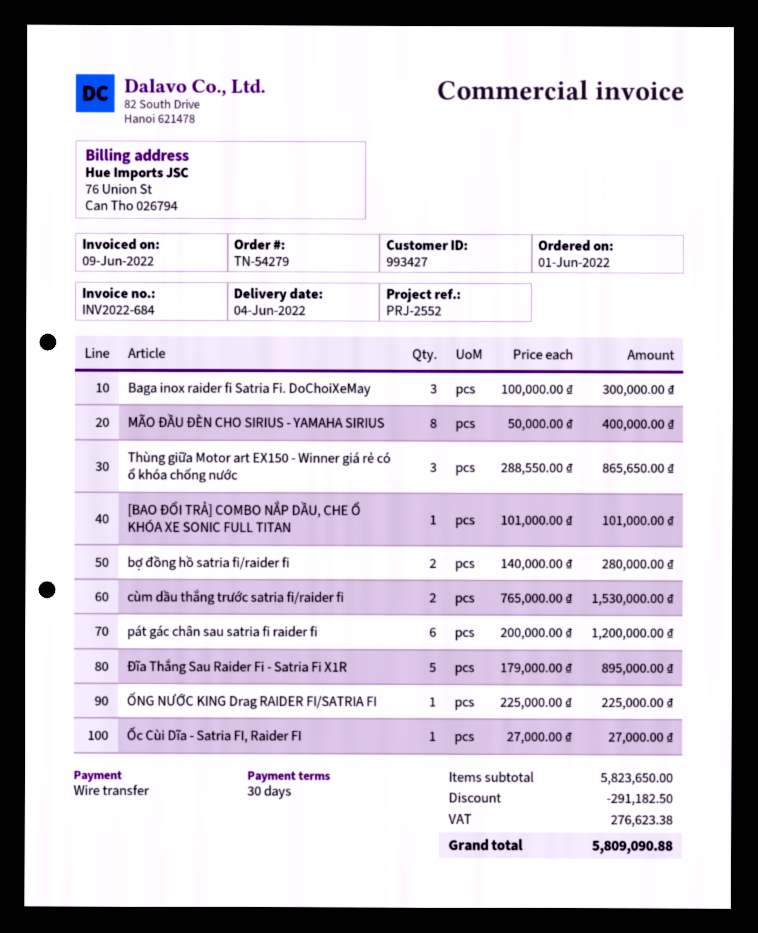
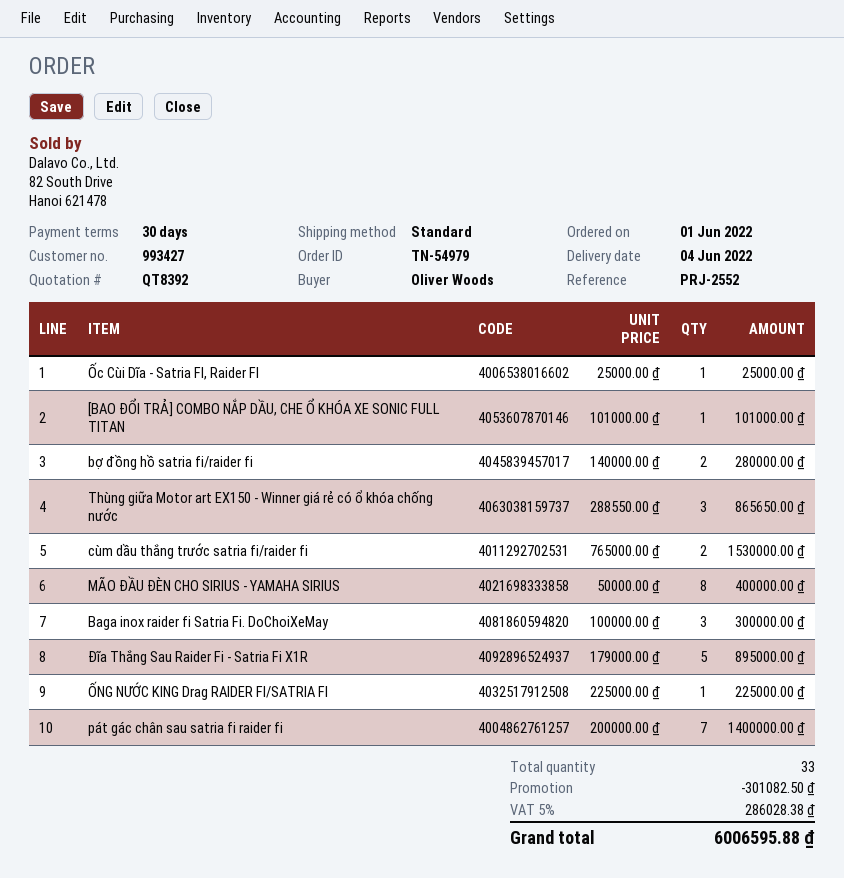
order number: TN-54279 -> TN-54979
pát gác chân sau satria fi raider fi: 6 x 200000.00 = 1200000.00 -> 7 x 200000.00 = 1400000.00
Ốc Cùi Dĩa - Satria FI, Raider FI: 1 x 27000.00 = 27000.00 -> 1 x 25000.00 = 25000.00
discount: 291182.50 -> 301082.50
tax: 276623.38 -> 286028.38
total: 5809090.88 -> 6006595.88

